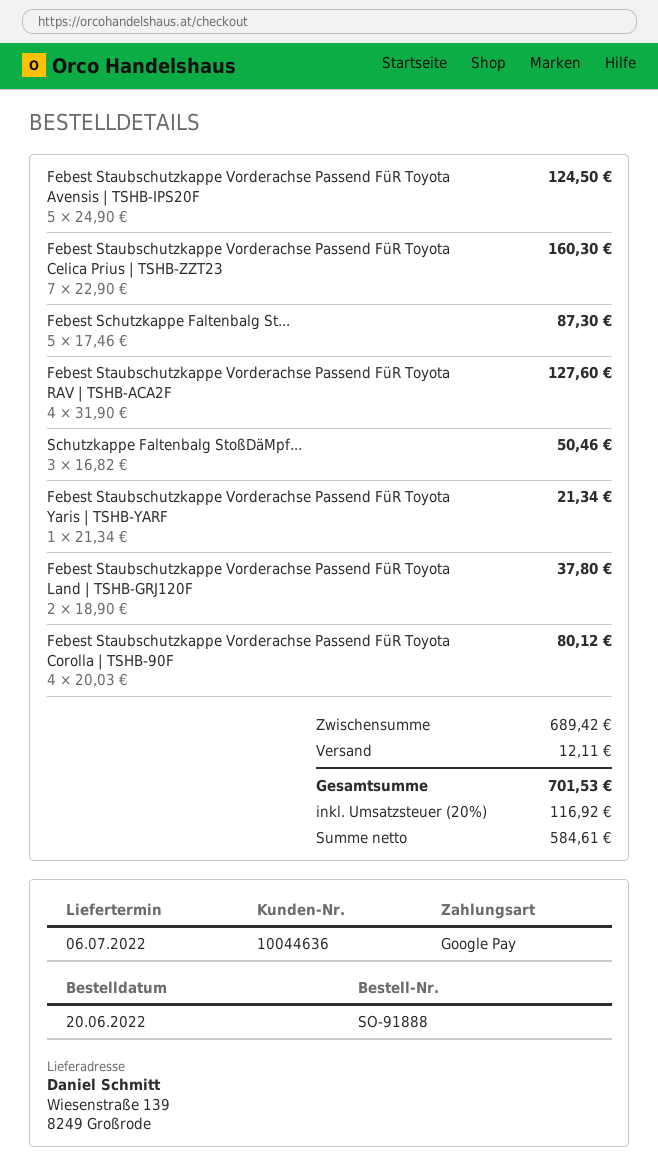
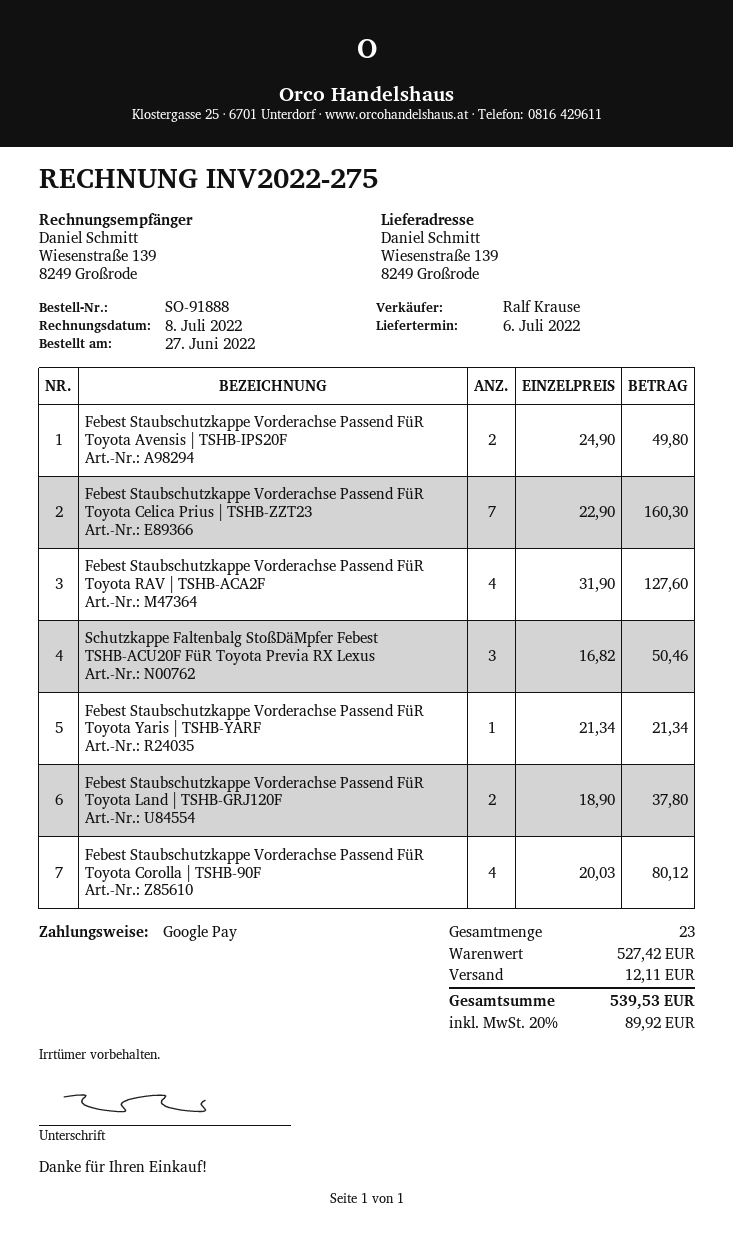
order date: 2022-06-20 -> 2022-06-27
Febest Staubschutzkappe Vorderachse Passend FüR Toyota Avensis | TSHB-IPS20F: 5 x 24.90 = 124.50 -> 2 x 24.90 = 49.80
Febest Schutzkappe Faltenbalg St...: 5 x 17.46 = 87.30 -> none
subtotal: 689.42 -> 527.42
tax: 20% = 116.92 -> 20% = 89.92
total: 701.53 -> 539.53

